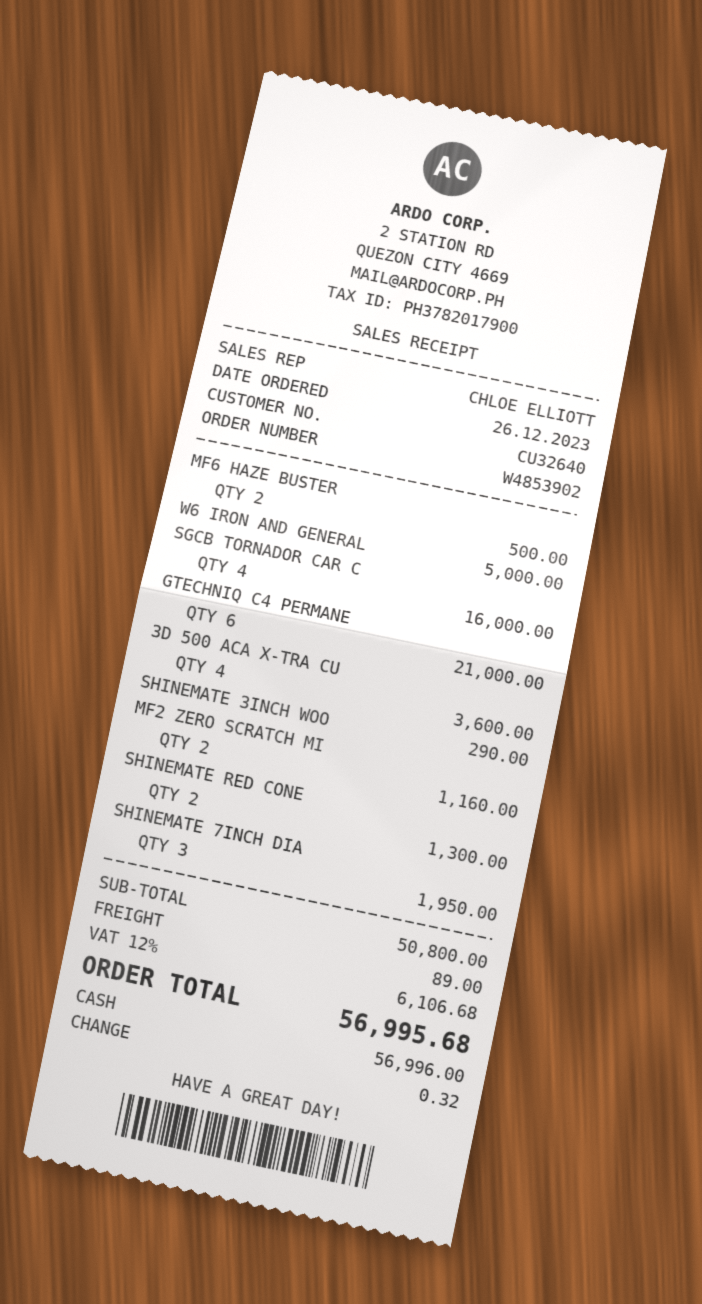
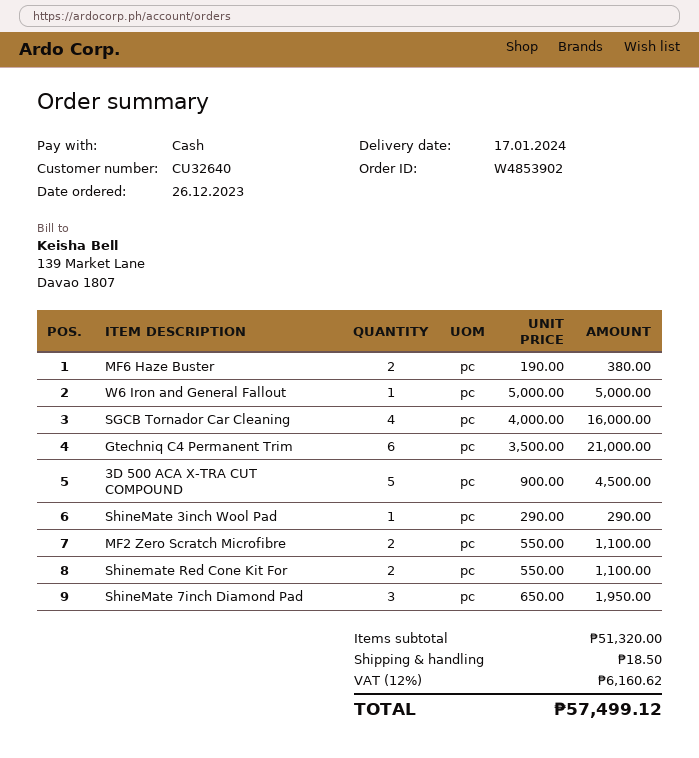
MF6 HAZE BUSTER: 2 for 500.00 -> 2 for 380.00
3D 500 ACA X-TRA CU: 4 for 3600.00 -> 5 for 4500.00
MF2 ZERO SCRATCH MI: 2 for 1160.00 -> 2 for 1100.00
SHINEMATE RED CONE: 2 for 1300.00 -> 2 for 1100.00
subtotal: 50800.00 -> 51320.00
shipping: 89.00 -> 18.50
tax: 12% = 6106.68 -> 12% = 6160.62
total: 56995.68 -> 57499.12

